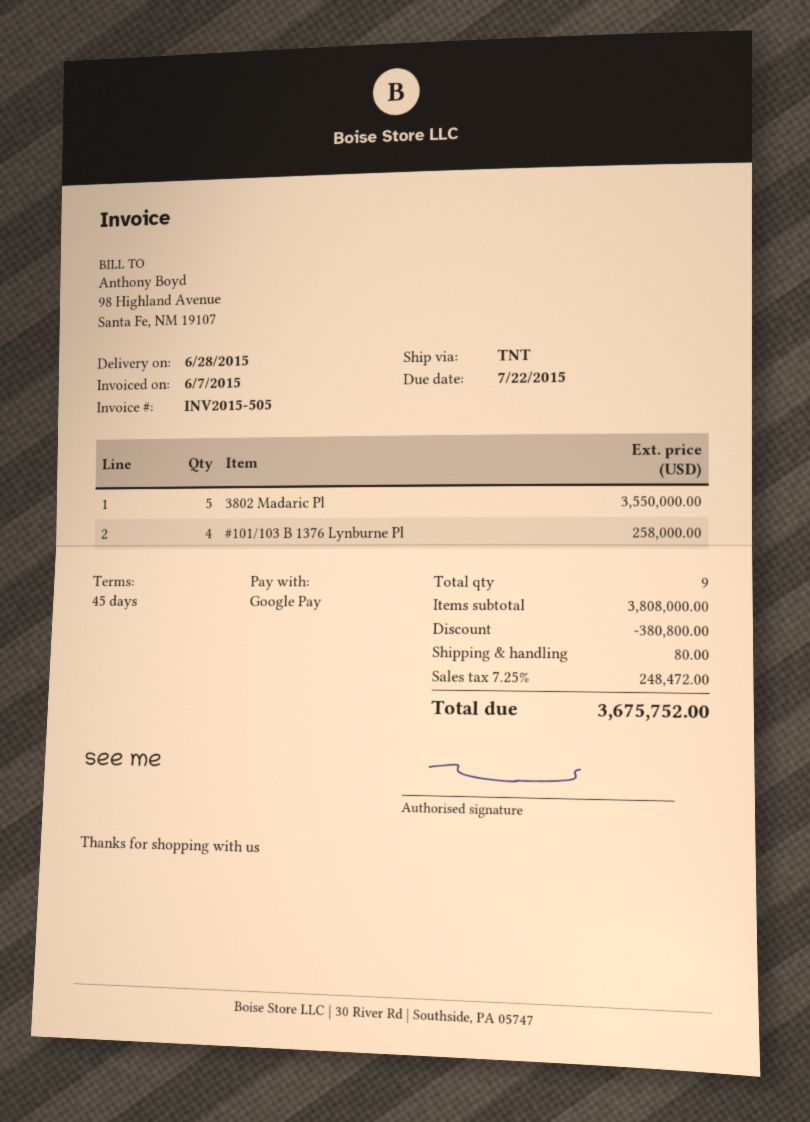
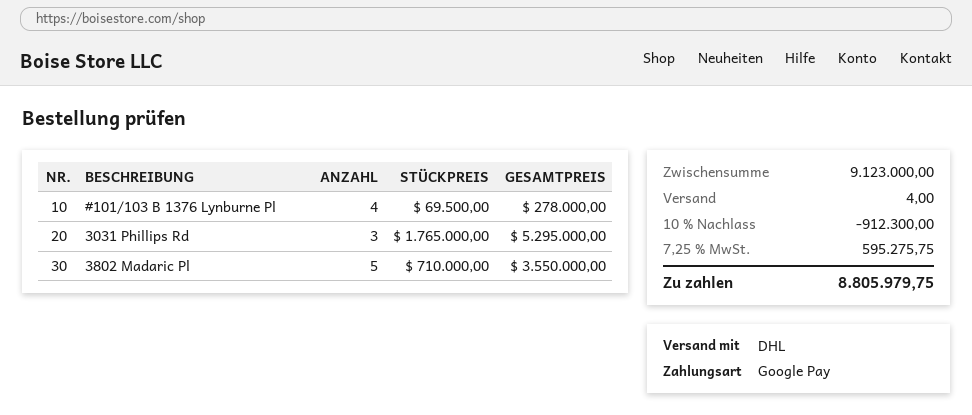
shipping method: TNT -> DHL
#101/103 B 1376 Lynburne Pl: 4 for 258000.00 -> 4 for 278000.00
3031 Phillips Rd: none -> 3 for 5295000.00
subtotal: 3808000.00 -> 9123000.00
discount: 380800.00 -> 912300.00
shipping: 80.00 -> 4.00
tax: 7.25% = 248472.00 -> 7.25% = 595275.75
total: 3675752.00 -> 8805979.75

